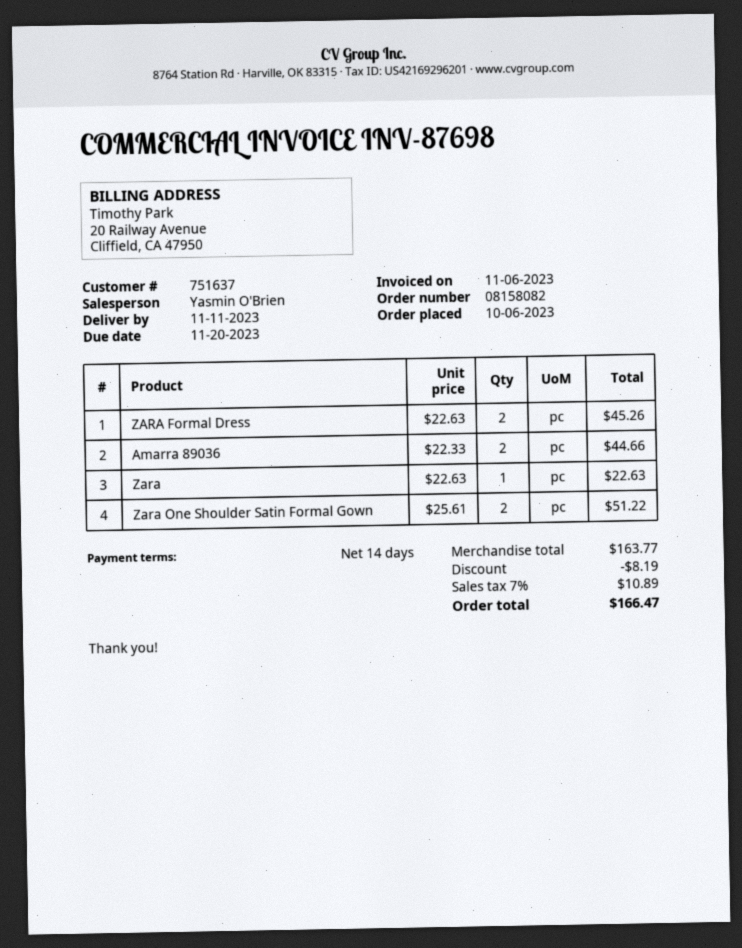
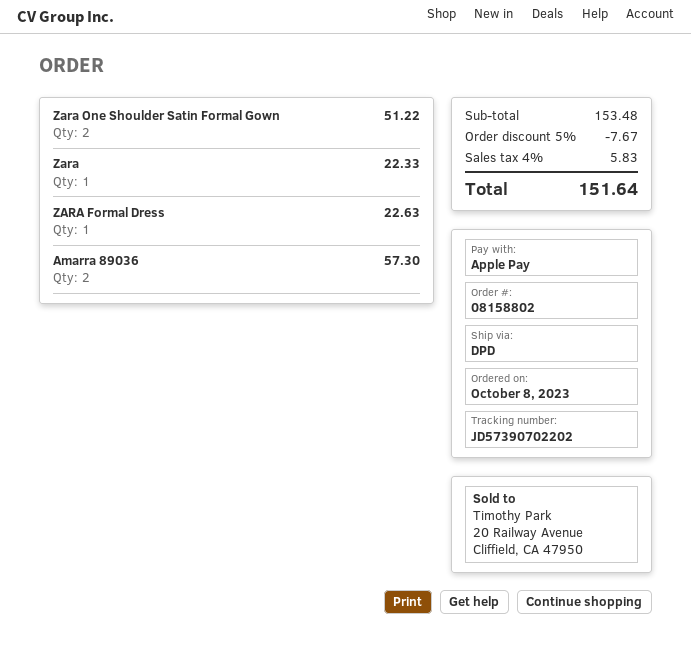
order number: 08158082 -> 08158802
order date: 2023-10-06 -> 2023-10-08
ZARA Formal Dress: 2 for 45.26 -> 1 for 22.63
Amarra 89036: 2 for 44.66 -> 2 for 57.30
Zara: 1 for 22.63 -> 1 for 22.33
subtotal: 163.77 -> 153.48
discount: 8.19 -> 7.67
tax: 7% = 10.89 -> 4% = 5.83
total: 166.47 -> 151.64

